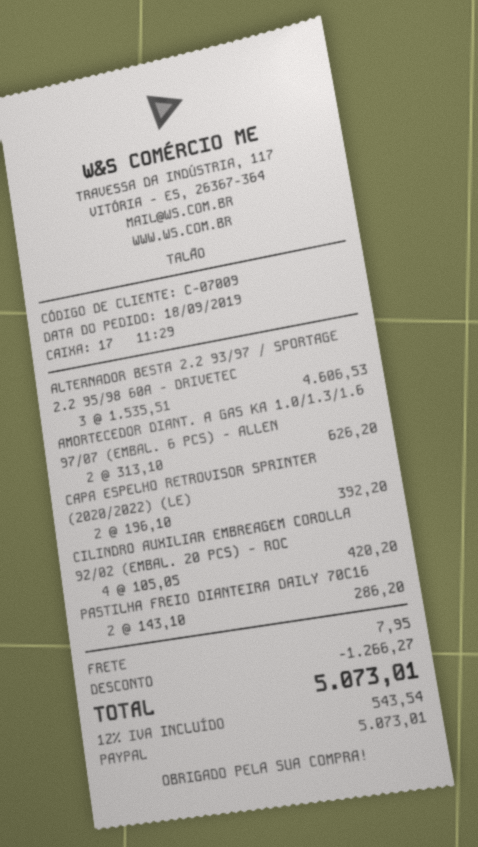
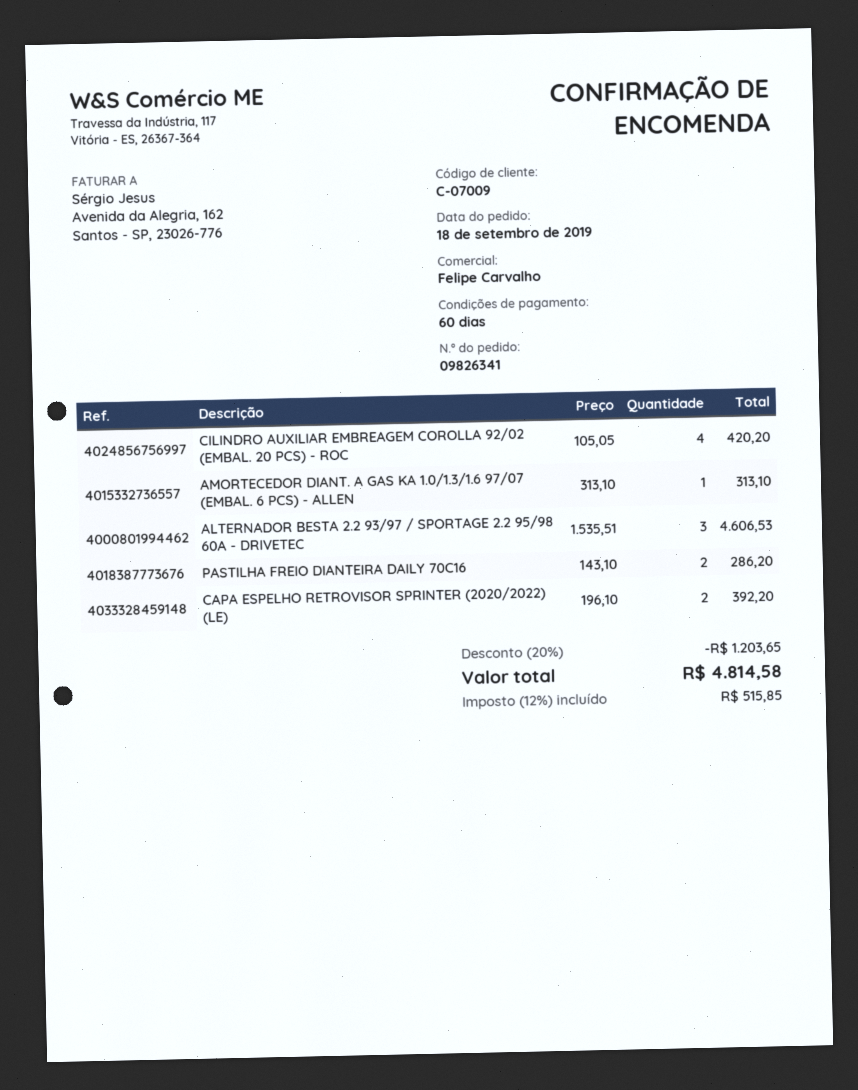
AMORTECEDOR DIANT. A GAS KA 1.0/1.3/1.6 97/07 (EMBAL. 6 PCS) - ALLEN: 2 x 313.10 = 626.20 -> 1 x 313.10 = 313.10
discount: 1266.27 -> 1203.65
shipping: 7.95 -> none
tax: 12% = 543.54 -> 12% = 515.85
total: 5073.01 -> 4814.58

